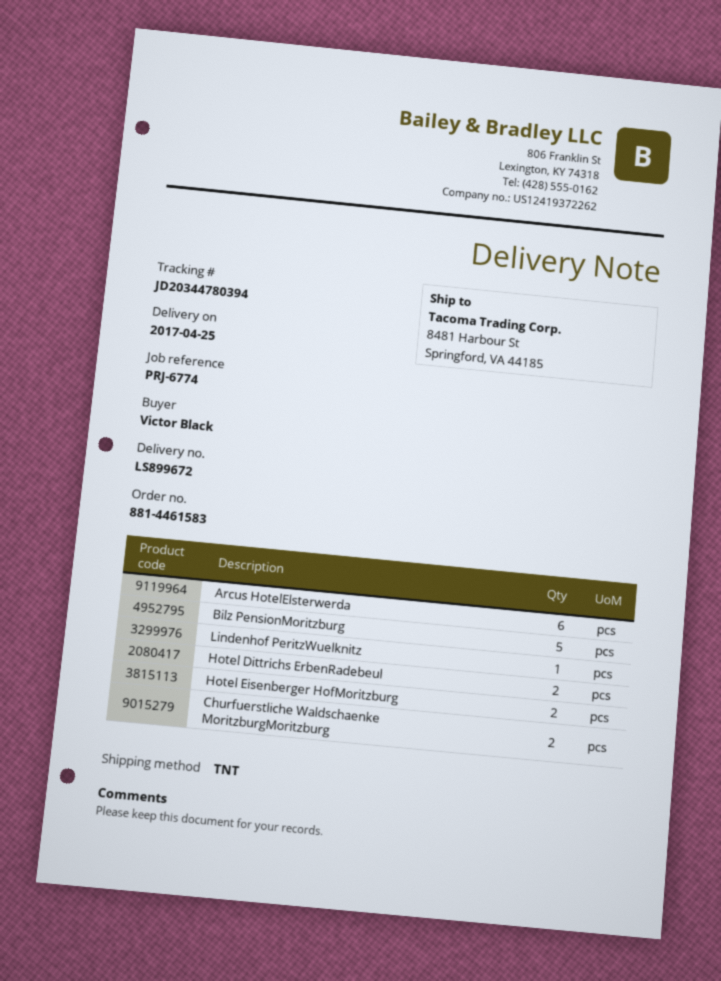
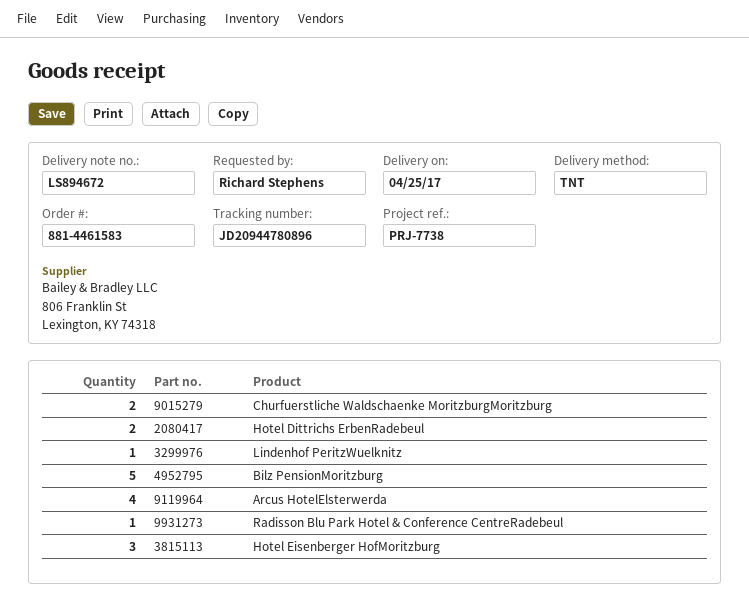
delivery note number: LS899672 -> LS894672
reference: PRJ-6774 -> PRJ-7738
ordered by: Victor Black -> Richard Stephens
tracking number: JD20344780394 -> JD20944780896
Arcus HotelElsterwerda: 6 -> 4
Hotel Eisenberger HofMoritzburg: 2 -> 3
Radisson Blu Park Hotel & Conference CentreRadebeul: none -> 1

